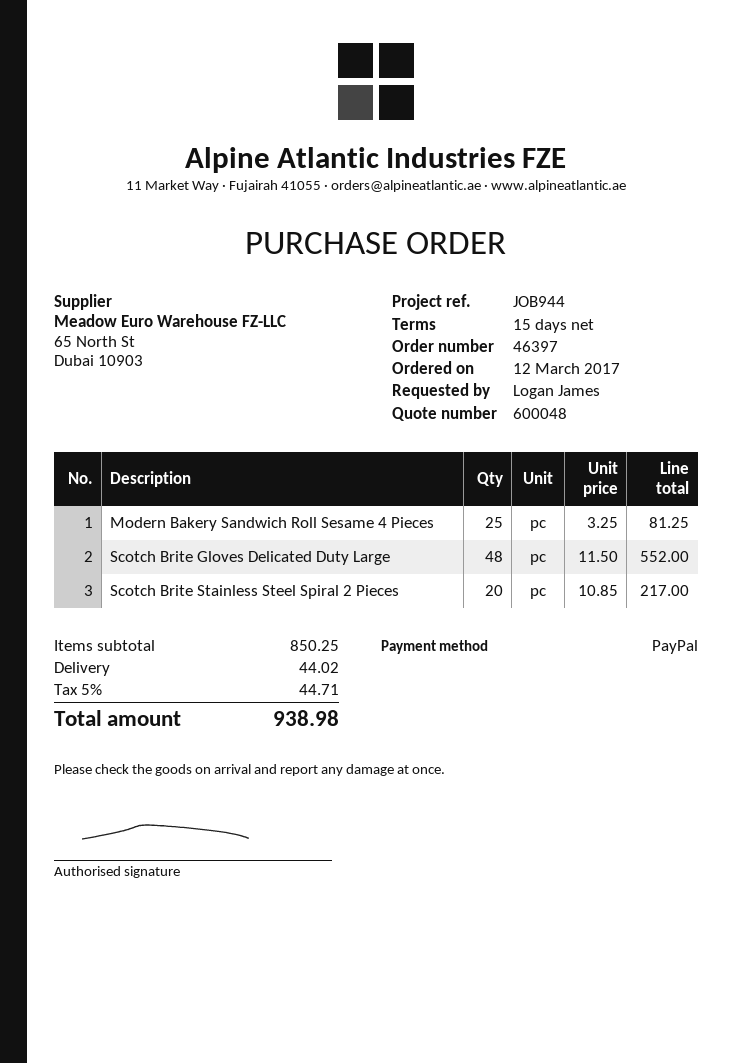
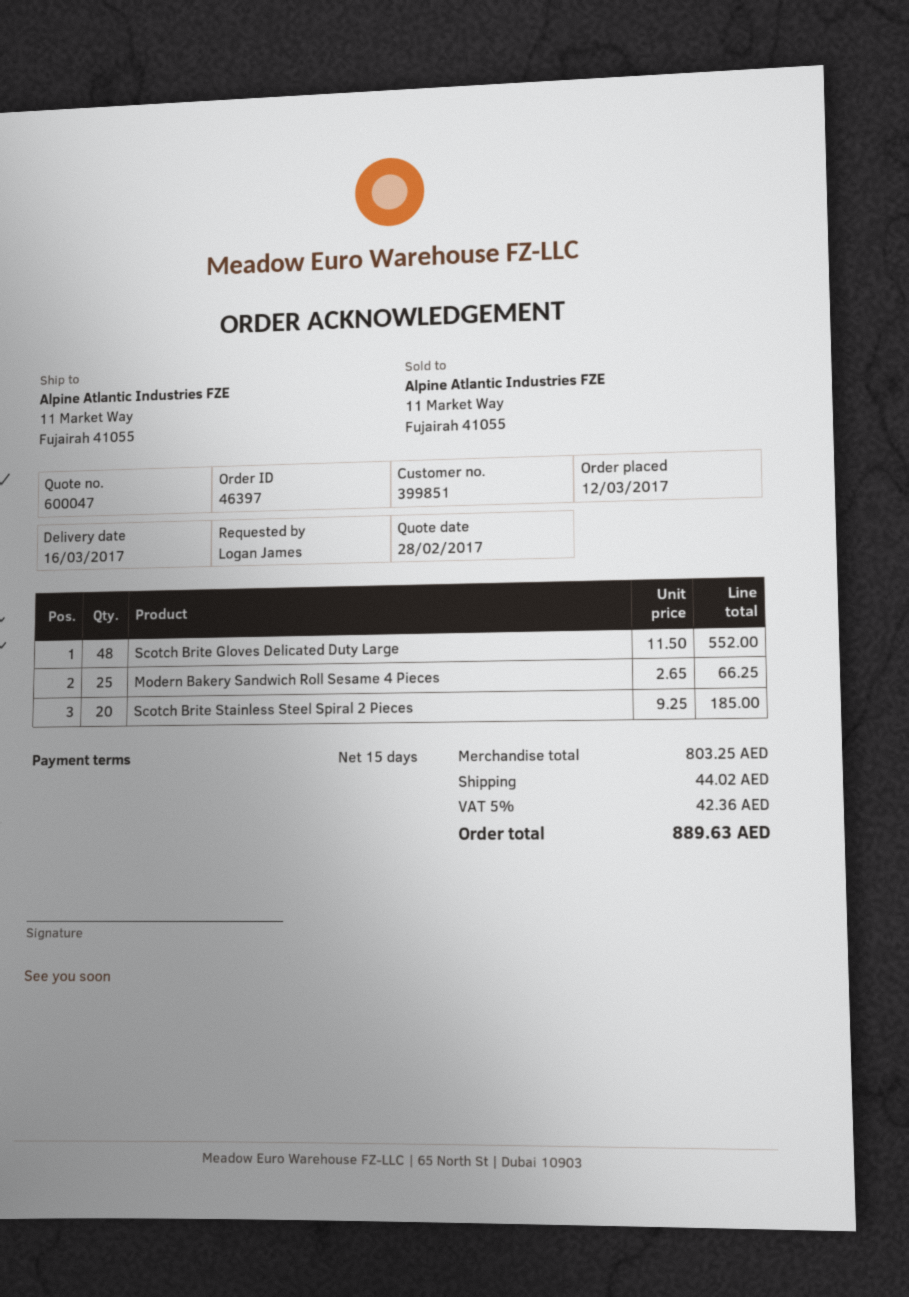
quote number: 600048 -> 600047
Modern Bakery Sandwich Roll Sesame 4 Pieces: 25 x 3.25 = 81.25 -> 25 x 2.65 = 66.25
Scotch Brite Stainless Steel Spiral 2 Pieces: 20 x 10.85 = 217.00 -> 20 x 9.25 = 185.00
subtotal: 850.25 -> 803.25
tax: 5% = 44.71 -> 5% = 42.36
total: 938.98 -> 889.63

